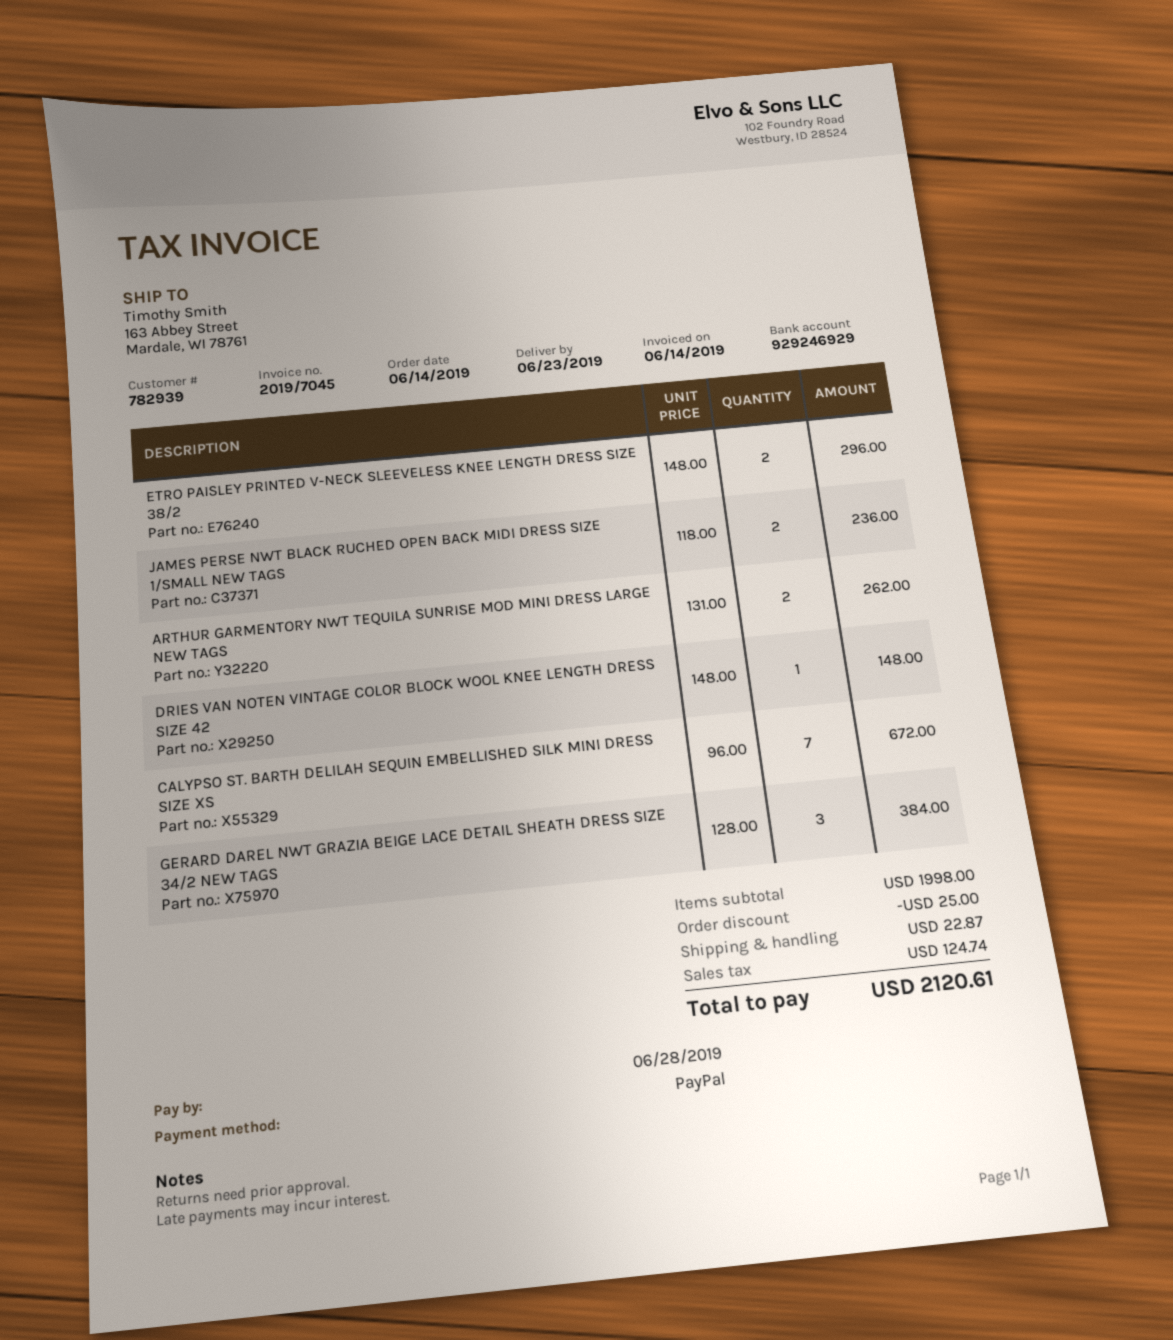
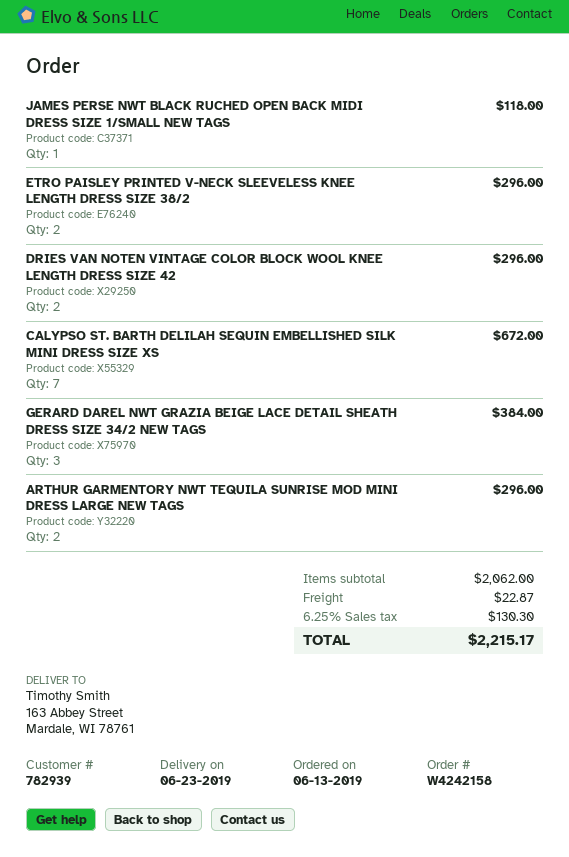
order date: 2019-06-14 -> 2019-06-13
JAMES PERSE NWT BLACK RUCHED OPEN BACK MIDI DRESS SIZE 1/SMALL NEW TAGS: 2 for 236.00 -> 1 for 118.00
ARTHUR GARMENTORY NWT TEQUILA SUNRISE MOD MINI DRESS LARGE NEW TAGS: 2 for 262.00 -> 2 for 296.00
DRIES VAN NOTEN VINTAGE COLOR BLOCK WOOL KNEE LENGTH DRESS SIZE 42: 1 for 148.00 -> 2 for 296.00
subtotal: 1998.00 -> 2062.00
discount: 25.00 -> none
tax: 124.74 -> 130.30
total: 2120.61 -> 2215.17

